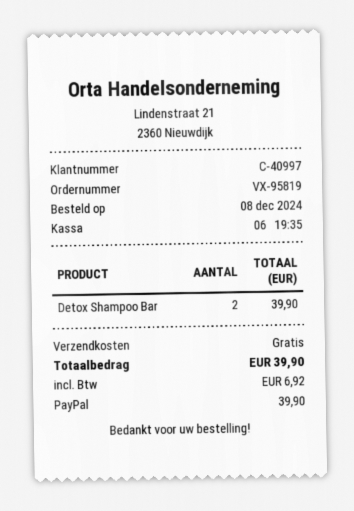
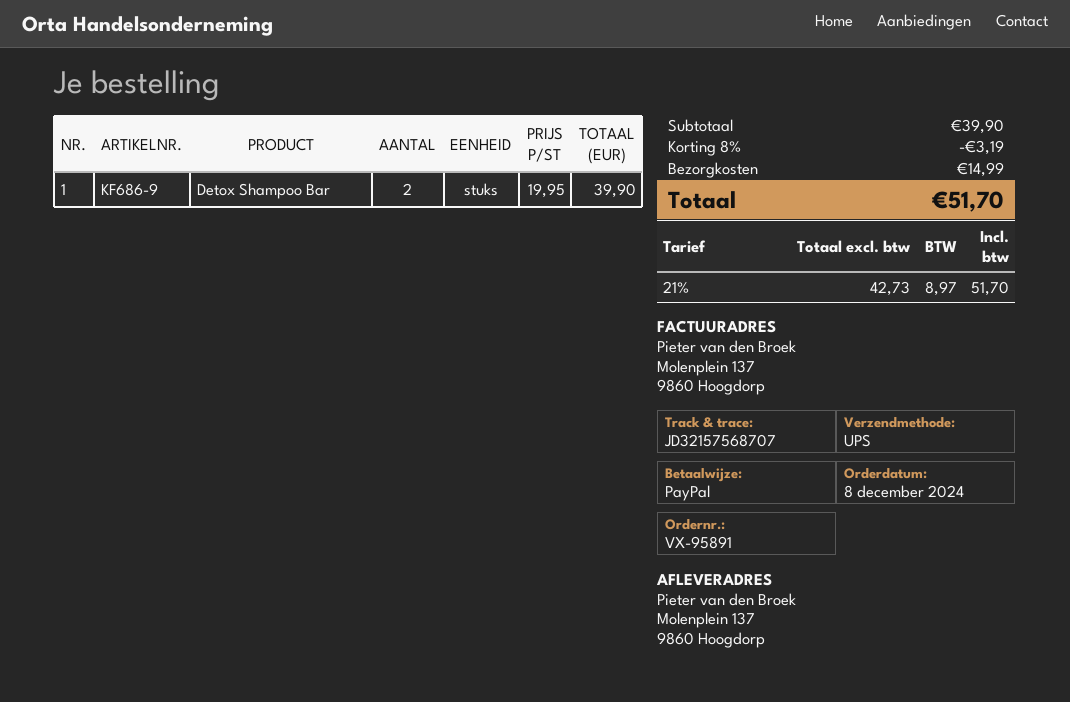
order number: VX-95819 -> VX-95891
discount: none -> 8% = 3.19
shipping: 0.00 -> 14.99
tax: 6.92 -> 8.97
total: 39.90 -> 51.70

